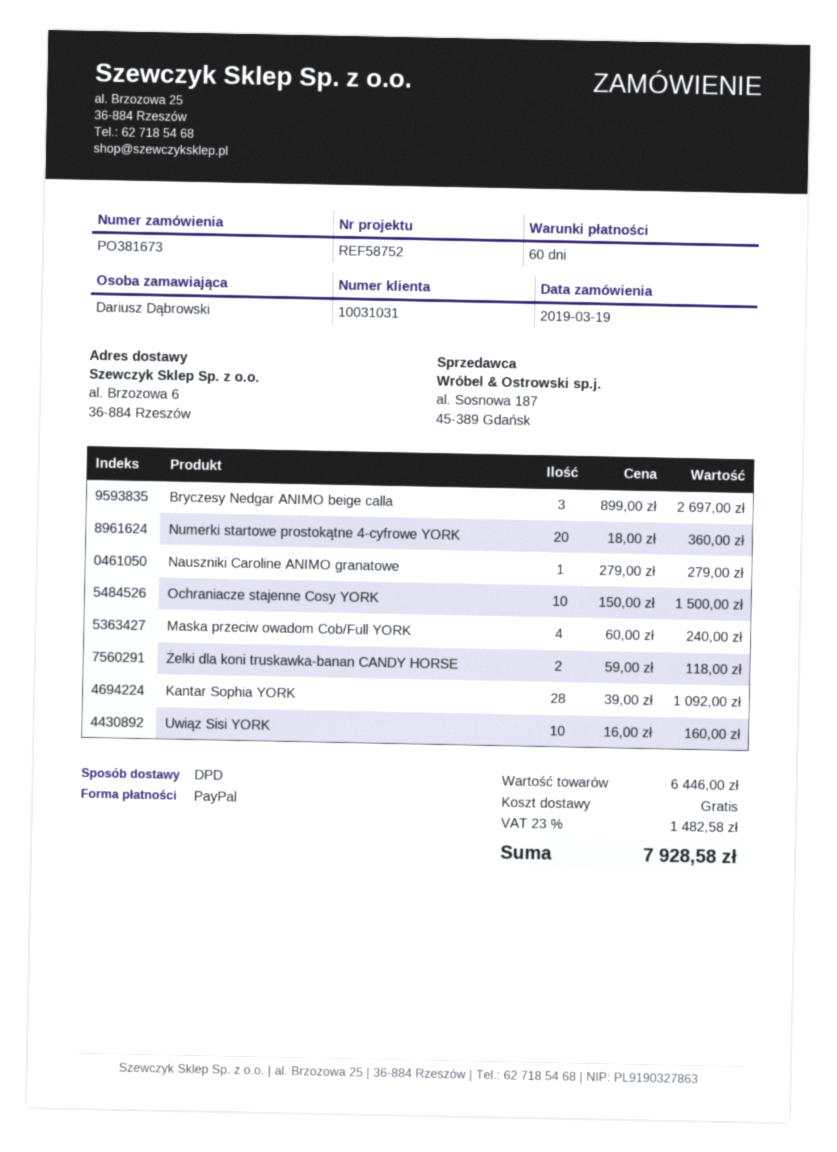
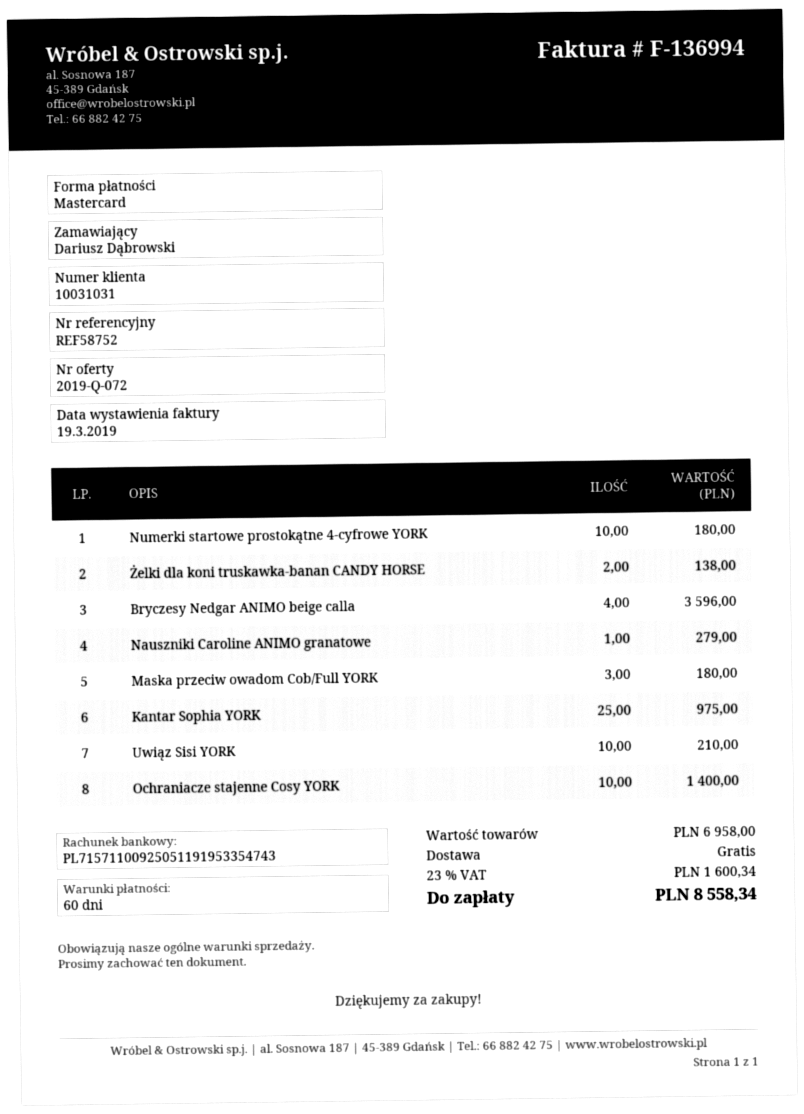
payment method: PayPal -> Mastercard
Bryczesy Nedgar ANIMO beige calla: 3 for 2697.00 -> 4 for 3596.00
Numerki startowe prostokątne 4-cyfrowe YORK: 20 for 360.00 -> 10 for 180.00
Ochraniacze stajenne Cosy YORK: 10 for 1500.00 -> 10 for 1400.00
Maska przeciw owadom Cob/Full YORK: 4 for 240.00 -> 3 for 180.00
Żelki dla koni truskawka-banan CANDY HORSE: 2 for 118.00 -> 2 for 138.00
Kantar Sophia YORK: 28 for 1092.00 -> 25 for 975.00
Uwiąz Sisi YORK: 10 for 160.00 -> 10 for 210.00
subtotal: 6446.00 -> 6958.00
tax: 23% = 1482.58 -> 23% = 1600.34
total: 7928.58 -> 8558.34

